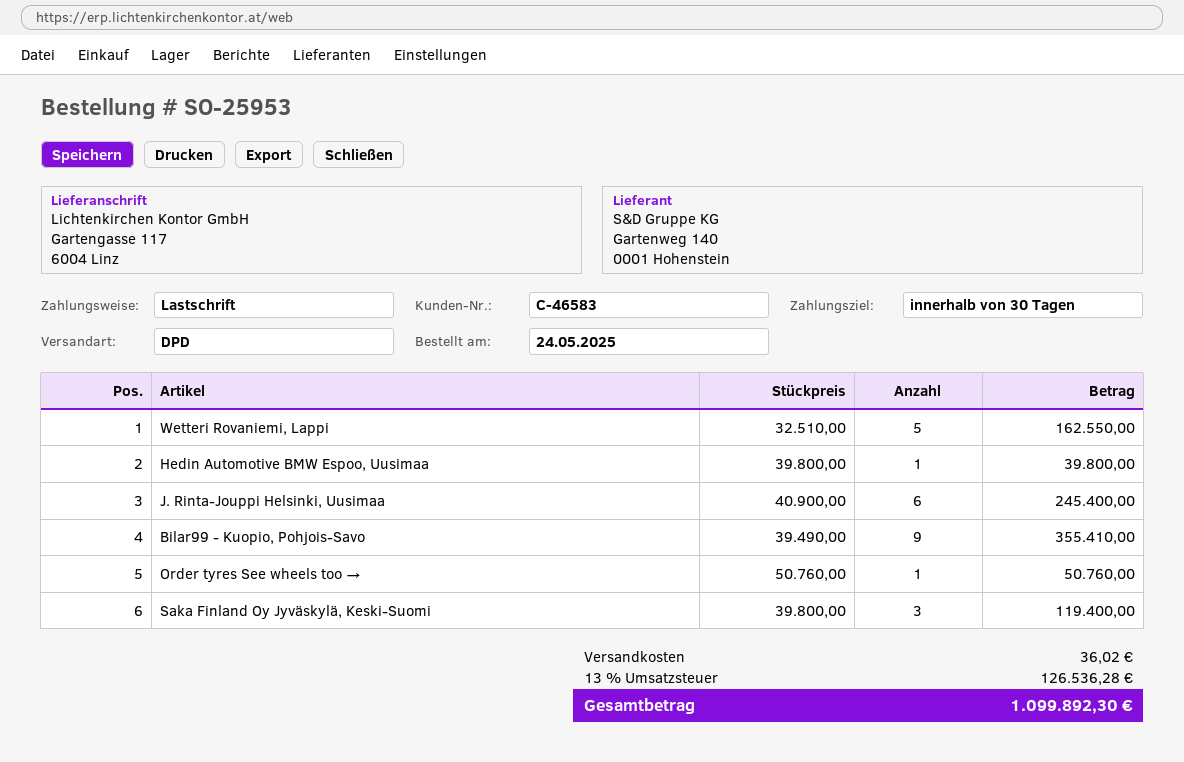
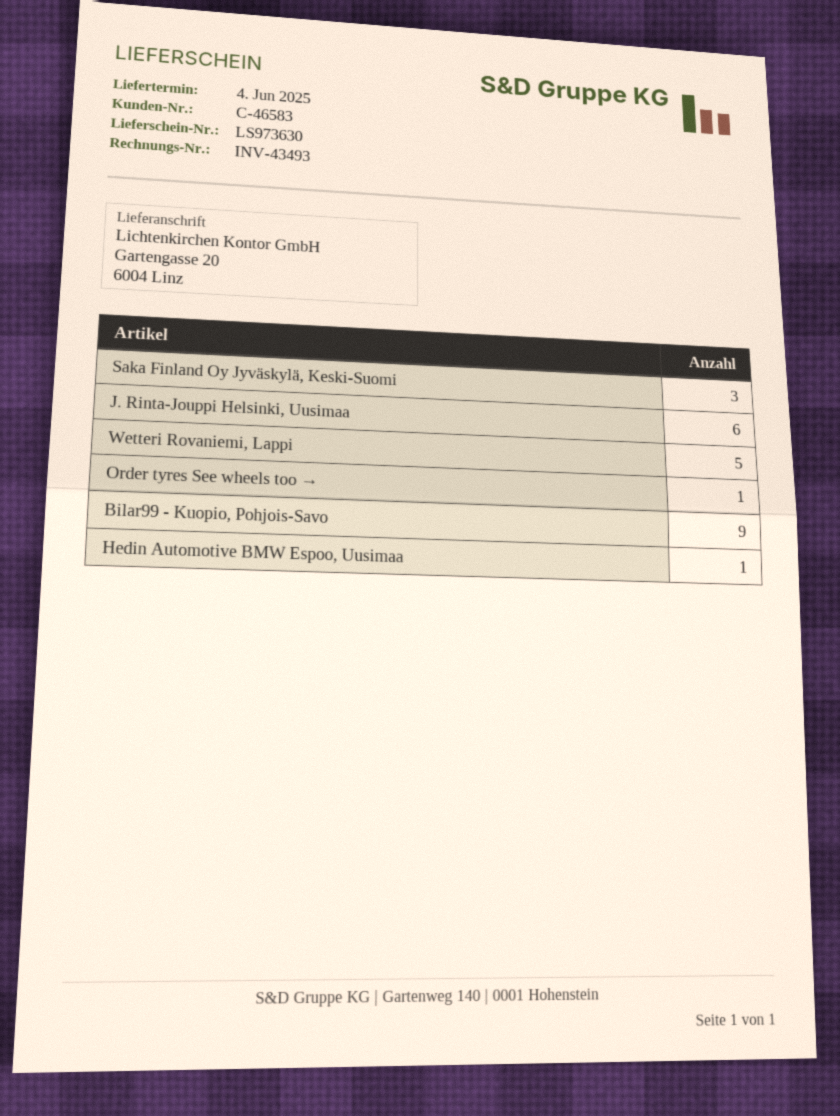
ship to: Gartengasse 117, 6004 Linz -> Gartengasse 20, 6004 Linz

